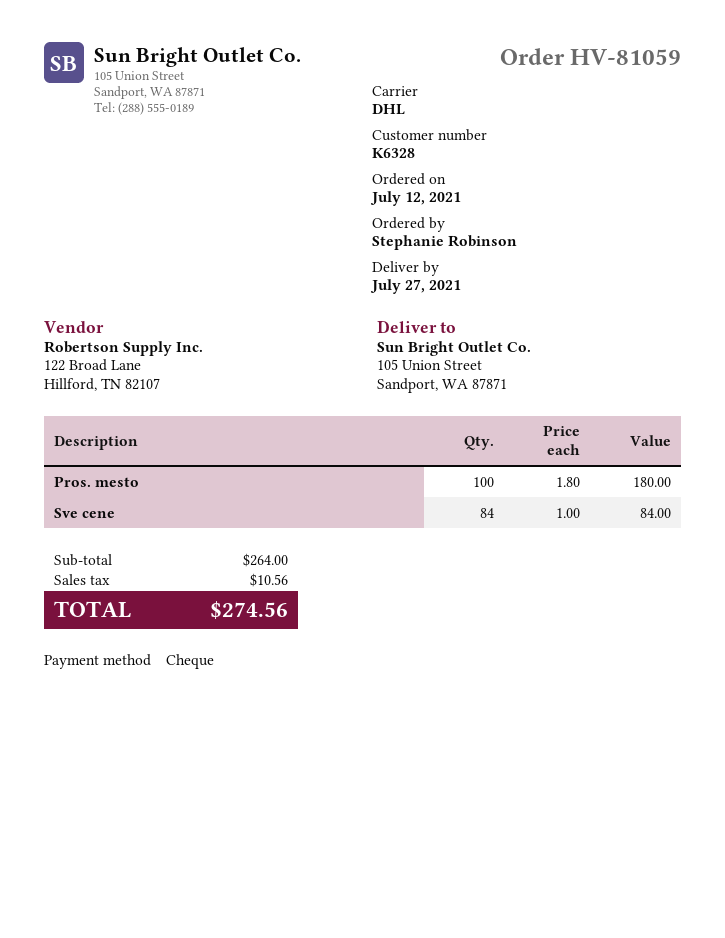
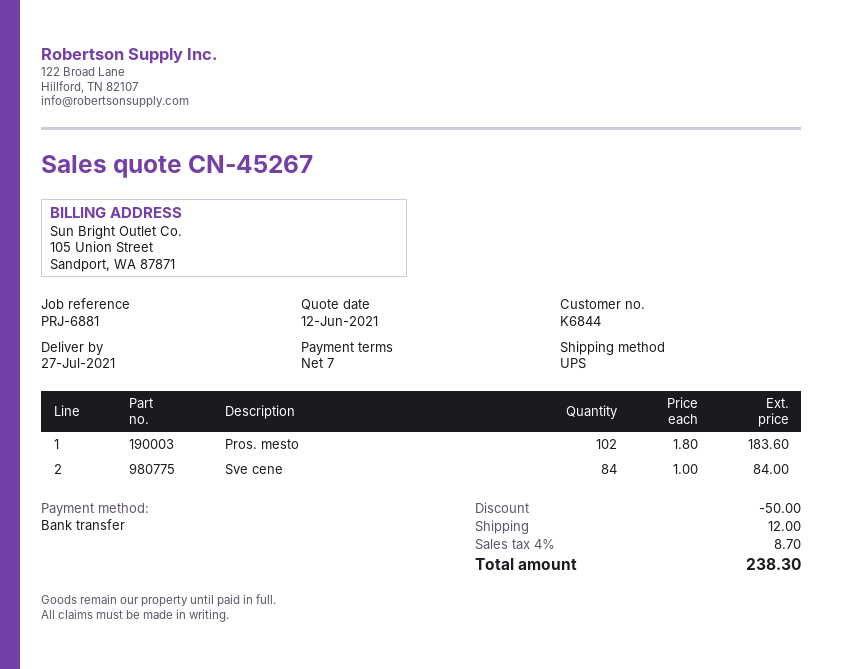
customer number: K6328 -> K6844
payment method: cheque -> bank transfer
shipping method: DHL -> UPS
Pros. mesto: 100 x 1.80 = 180.00 -> 102 x 1.80 = 183.60
discount: none -> 50.00
shipping: none -> 12.00
tax: 10.56 -> 8.70
total: 274.56 -> 238.30

